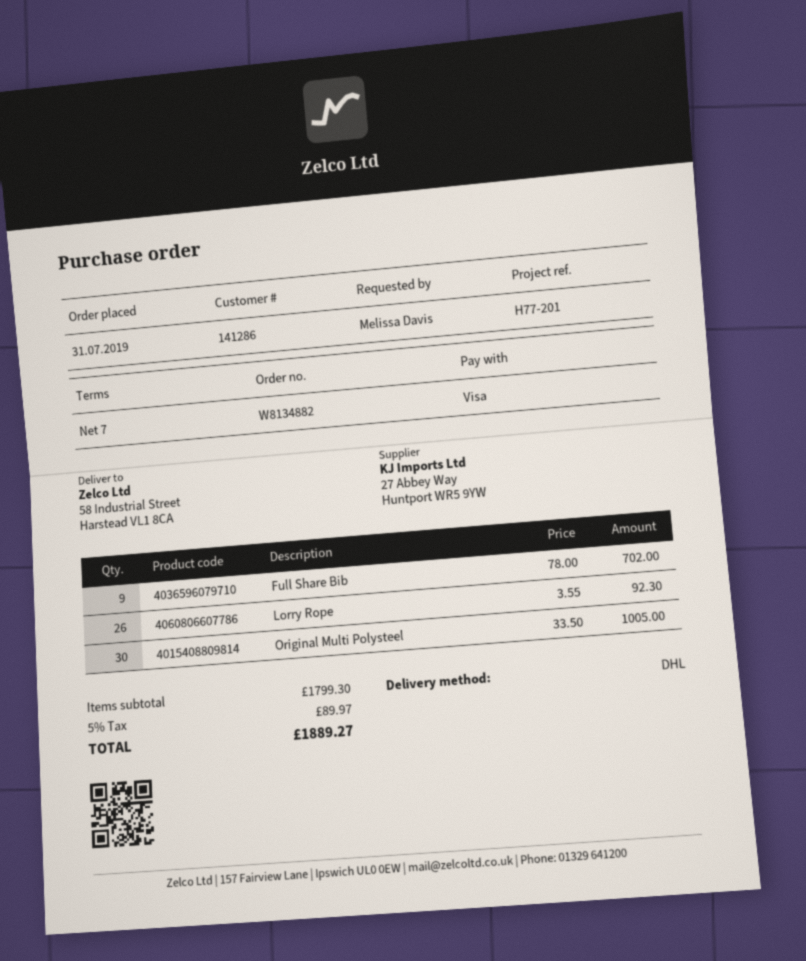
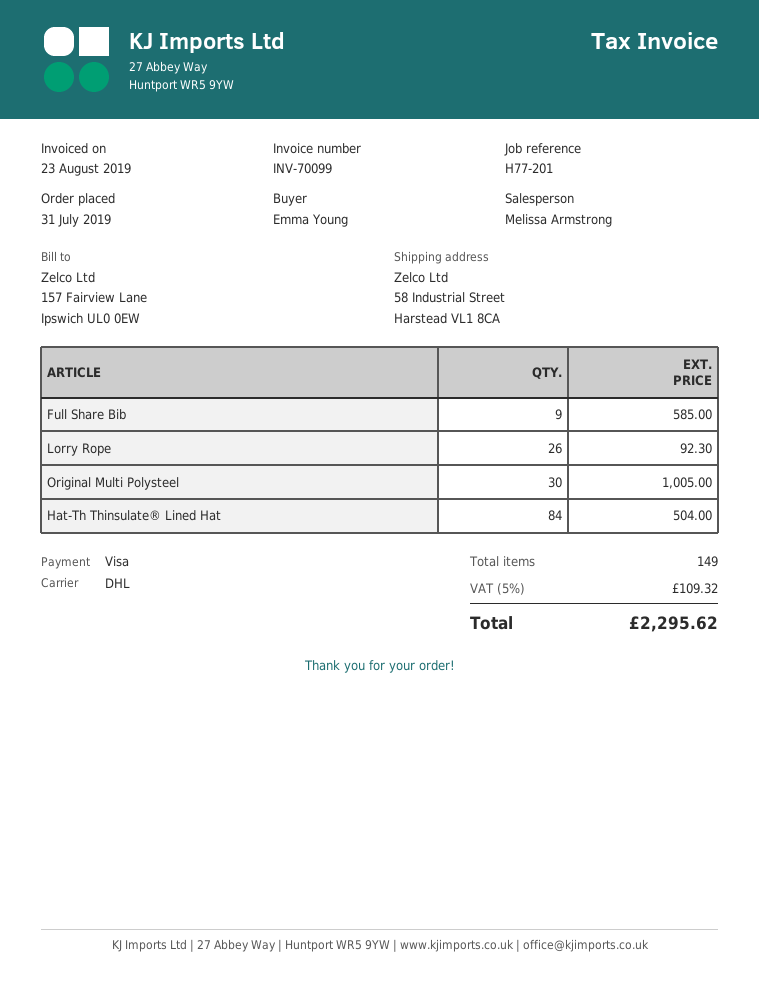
ordered by: Melissa Davis -> Emma Young
Full Share Bib: 9 for 702.00 -> 9 for 585.00
Hat-Th Thinsulate® Lined Hat: none -> 84 for 504.00
tax: 5% = 89.97 -> 5% = 109.32
total: 1889.27 -> 2295.62

